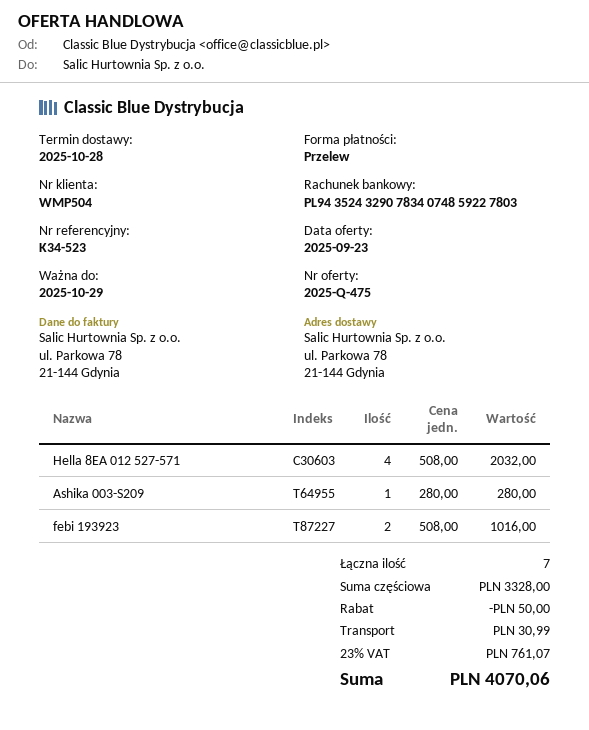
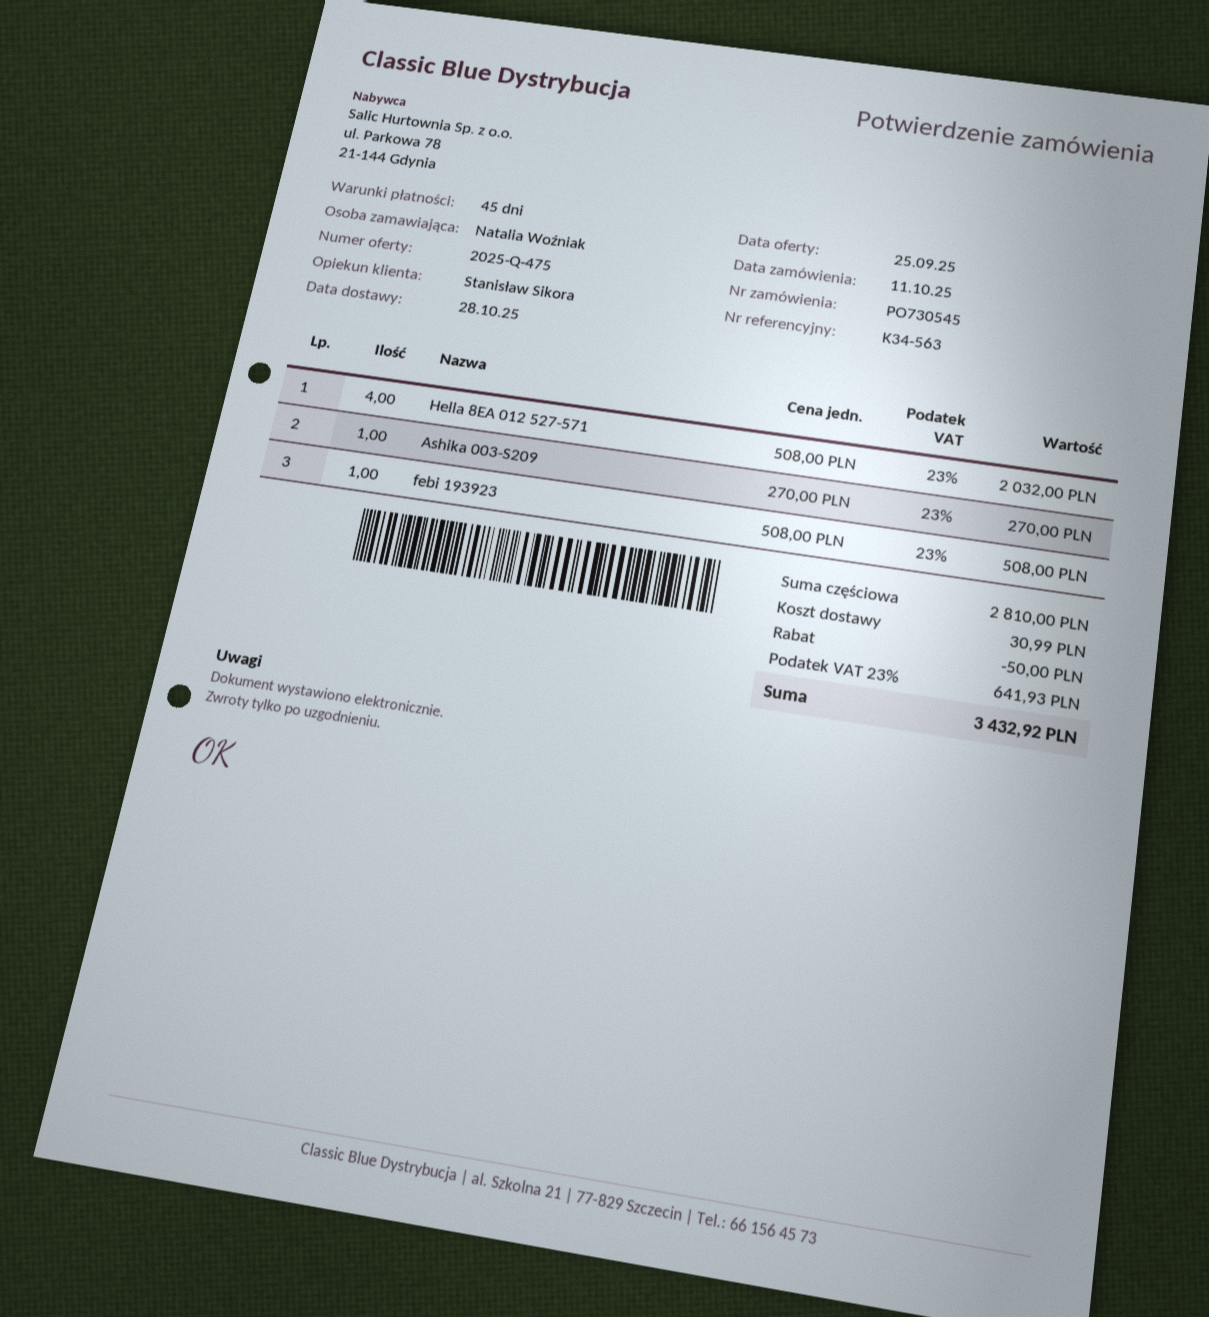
quote date: 2025-09-23 -> 2025-09-25
reference: K34-523 -> K34-563
Ashika 003-S209: 1 x 280.00 = 280.00 -> 1 x 270.00 = 270.00
febi 193923: 2 x 508.00 = 1016.00 -> 1 x 508.00 = 508.00
subtotal: 3328.00 -> 2810.00
tax: 23% = 761.07 -> 23% = 641.93
total: 4070.06 -> 3432.92

